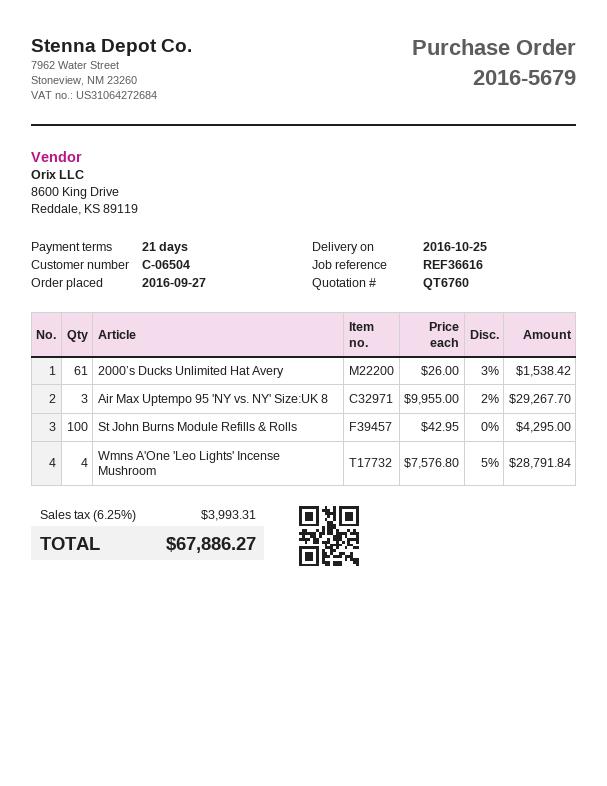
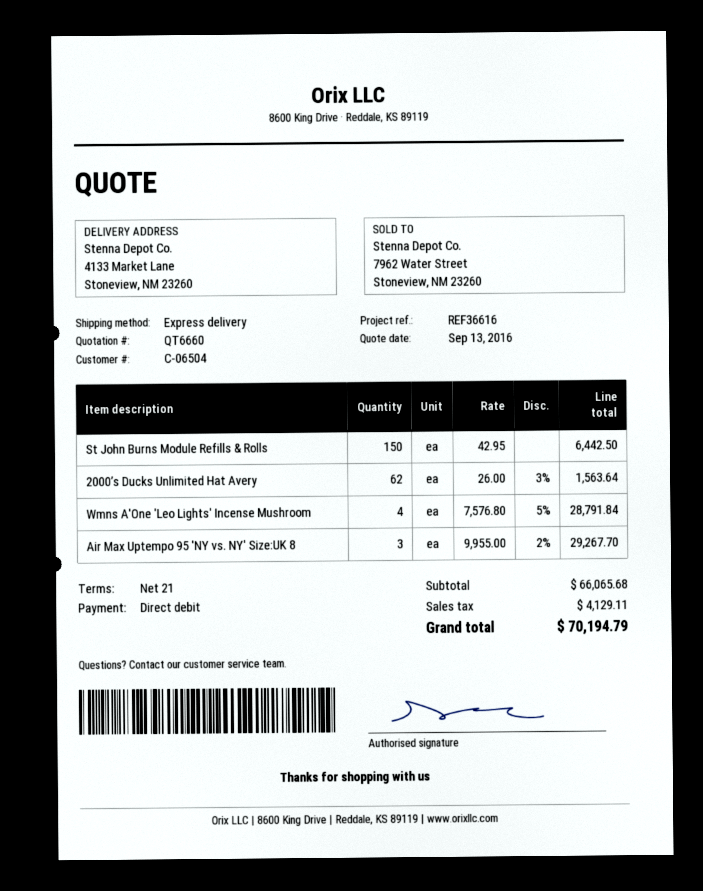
quote number: QT6760 -> QT6660
2000’s Ducks Unlimited Hat Avery: 61 x 26.00 - 3% = 1538.42 -> 62 x 26.00 - 3% = 1563.64
St John Burns Module Refills & Rolls: 100 x 42.95 = 4295.00 -> 150 x 42.95 = 6442.50
tax: 3993.31 -> 4129.11
total: 67886.27 -> 70194.79

